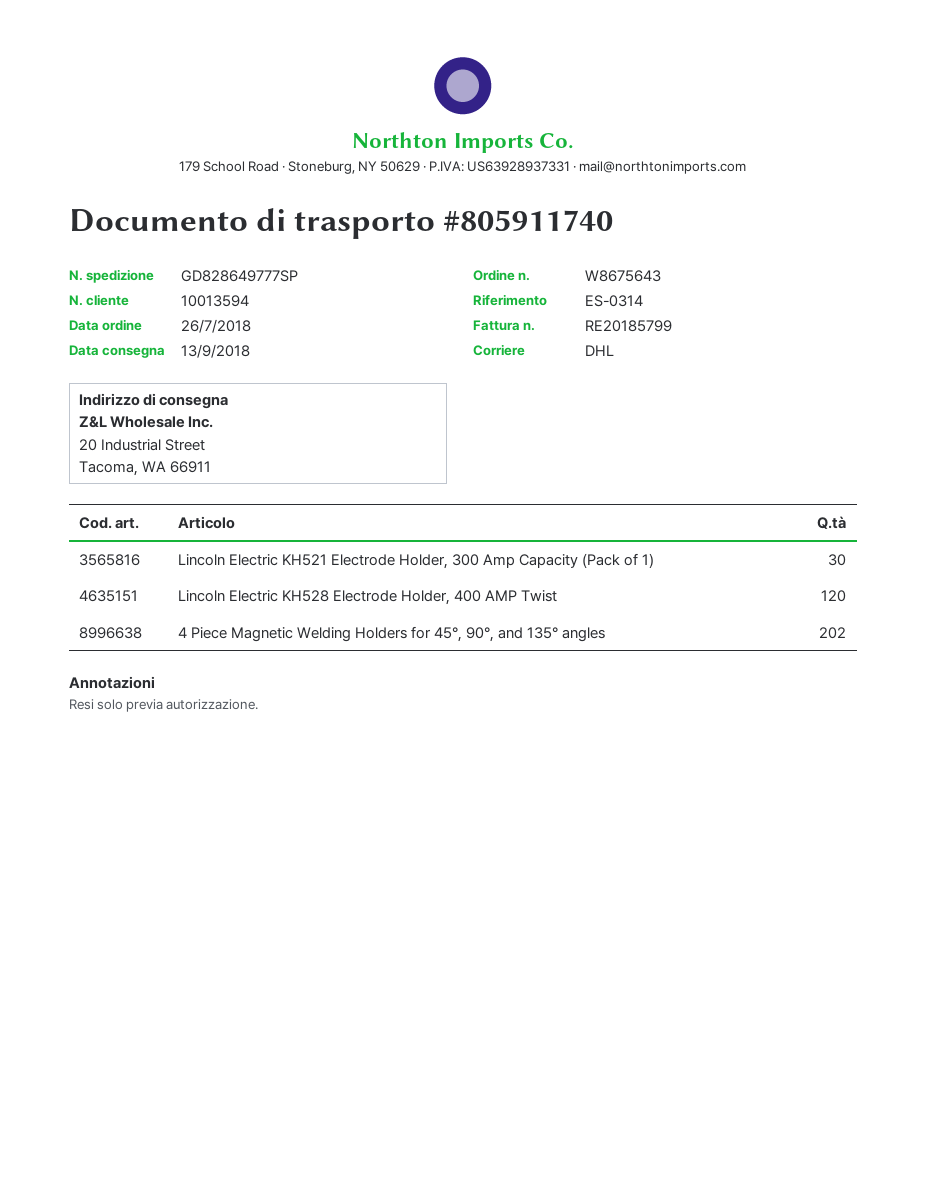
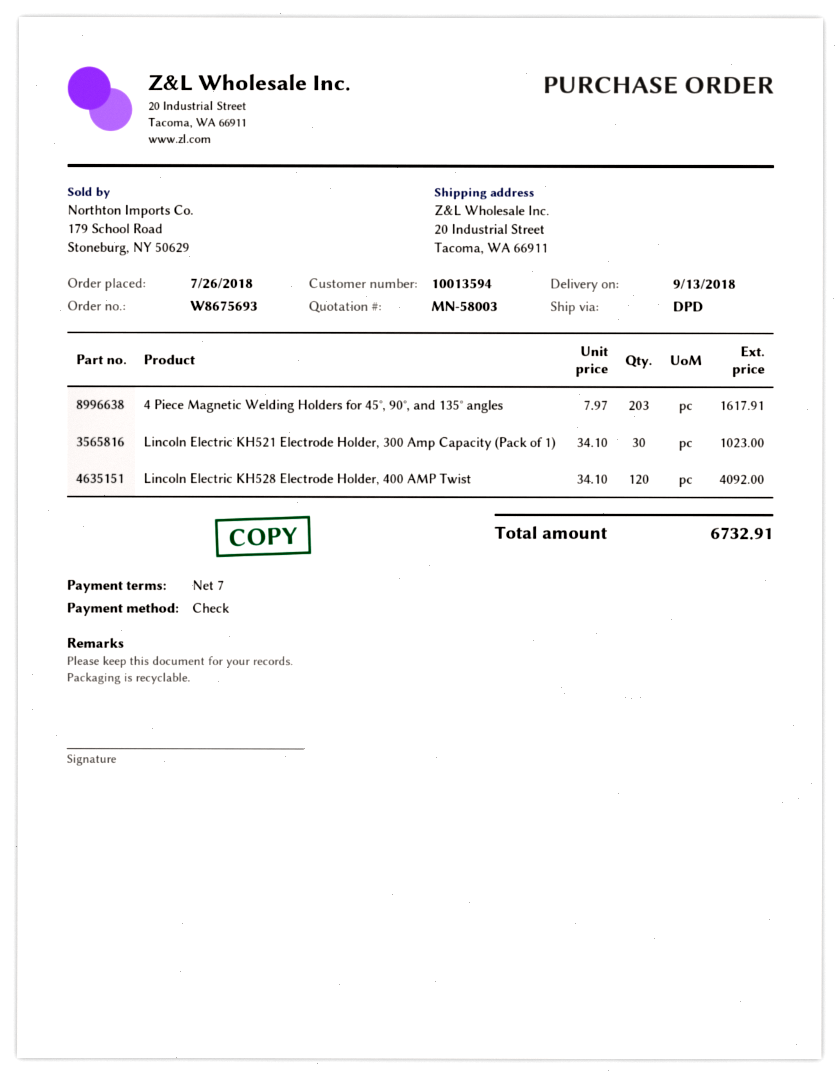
order number: W8675643 -> W8675693
shipping method: DHL -> DPD
4 Piece Magnetic Welding Holders for 45°, 90°, and 135° angles: 202 -> 203

